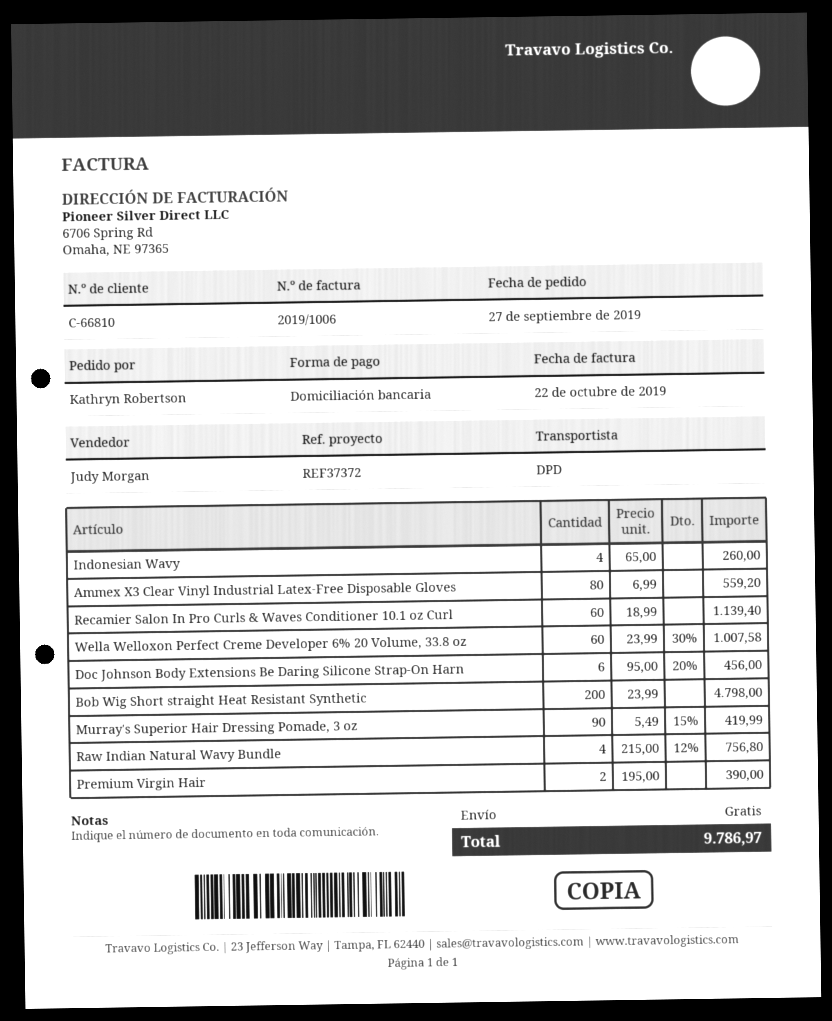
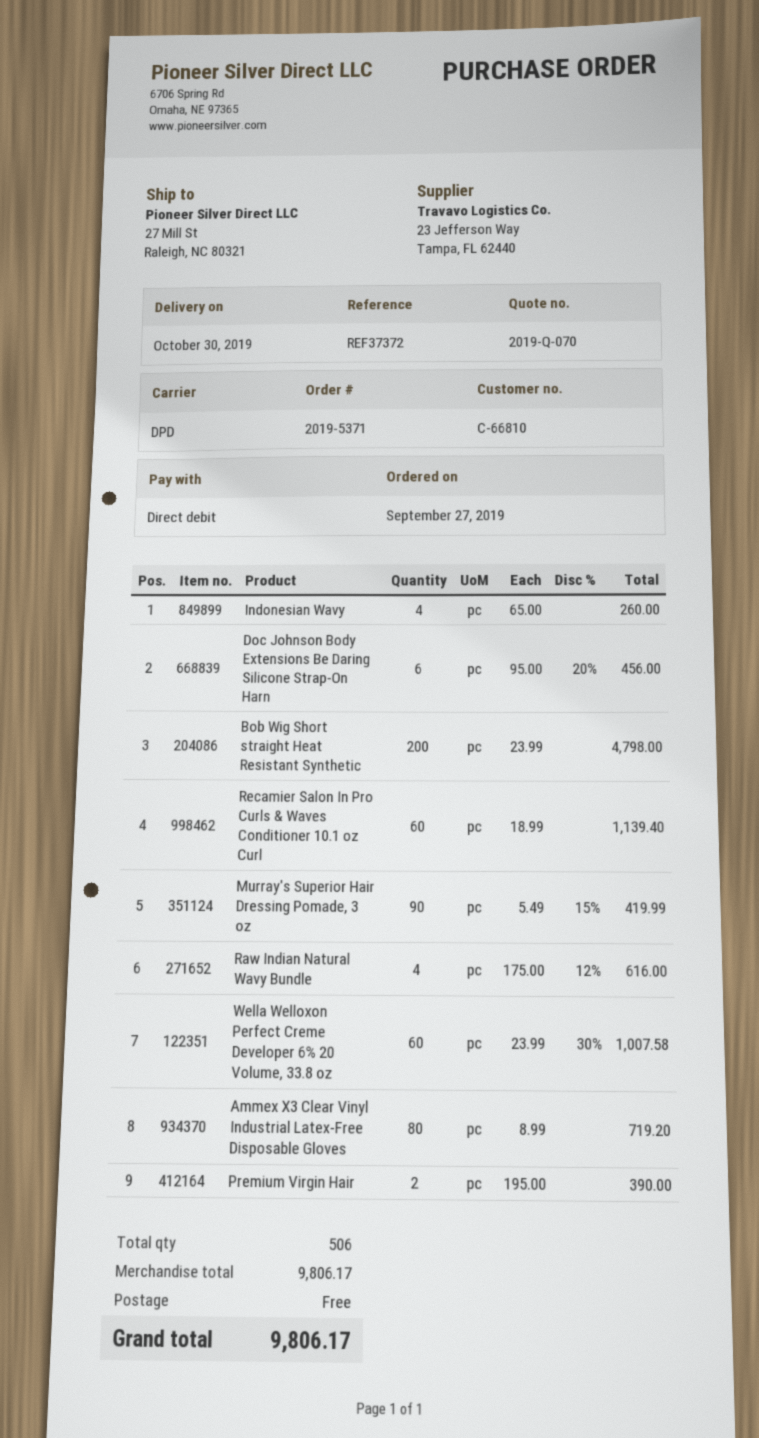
Ammex X3 Clear Vinyl Industrial Latex-Free Disposable Gloves: 80 x 6.99 = 559.20 -> 80 x 8.99 = 719.20
Raw Indian Natural Wavy Bundle: 4 x 215.00 - 12% = 756.80 -> 4 x 175.00 - 12% = 616.00
total: 9786.97 -> 9806.17

